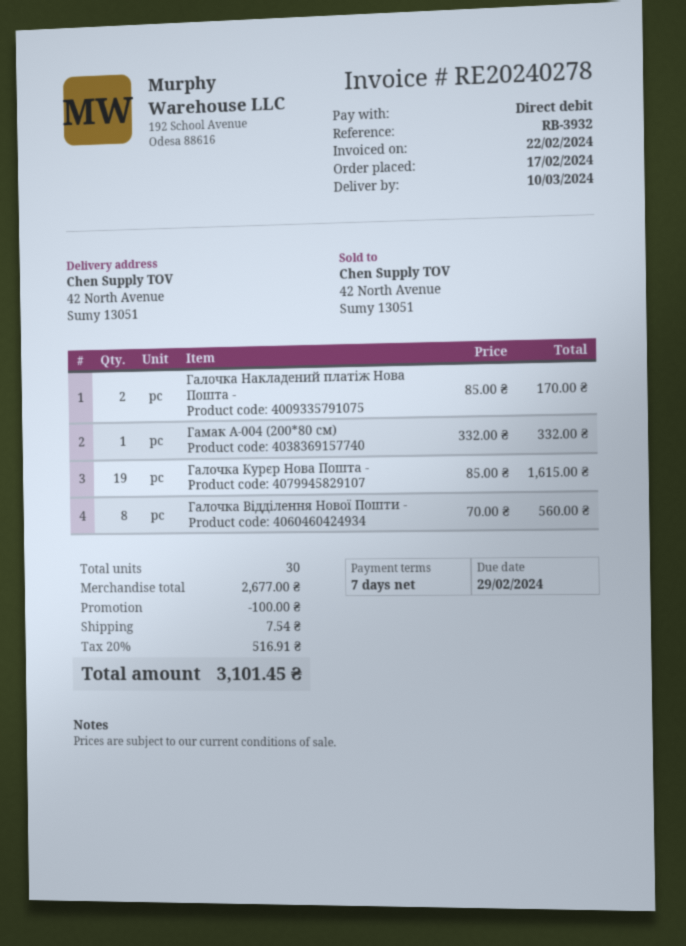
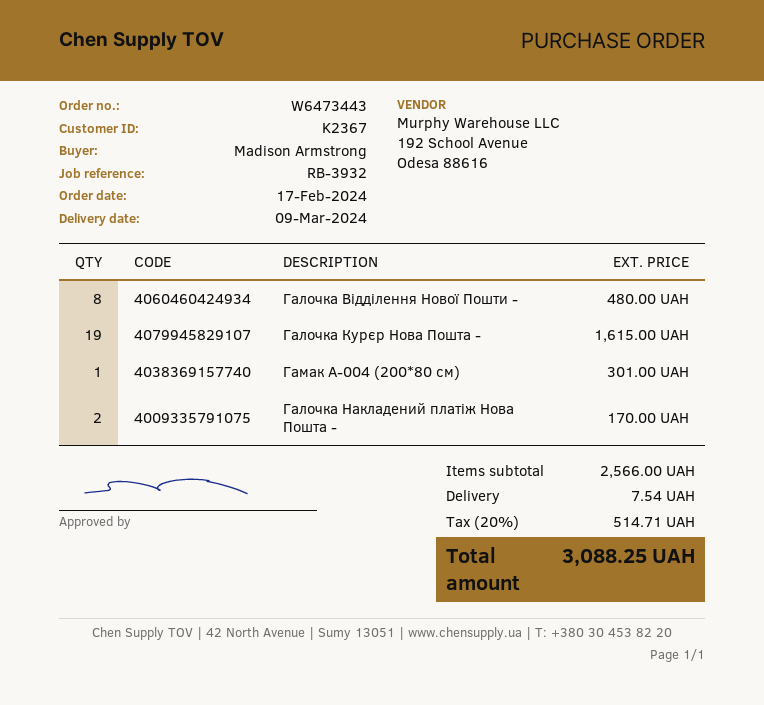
delivery date: 2024-03-10 -> 2024-03-09
Гамак A-004 (200*80 см): 1 for 332.00 -> 1 for 301.00
Галочка Відділення Нової Пошти -: 8 for 560.00 -> 8 for 480.00
subtotal: 2677.00 -> 2566.00
discount: 100.00 -> none
tax: 20% = 516.91 -> 20% = 514.71
total: 3101.45 -> 3088.25

